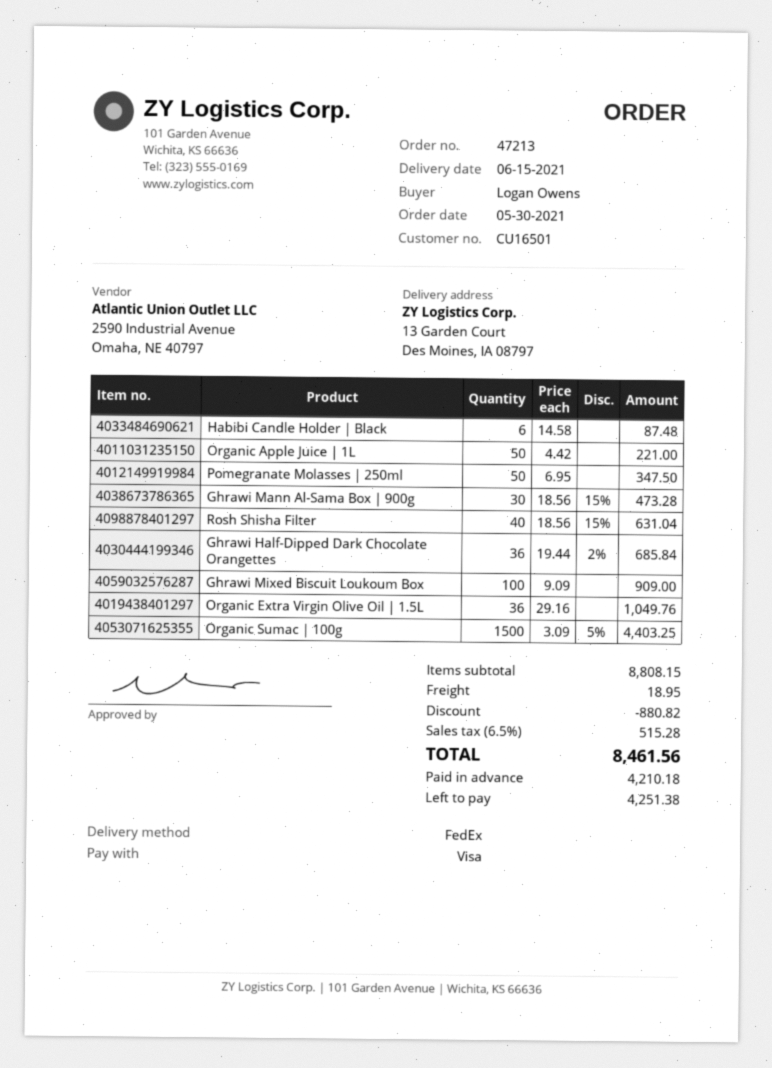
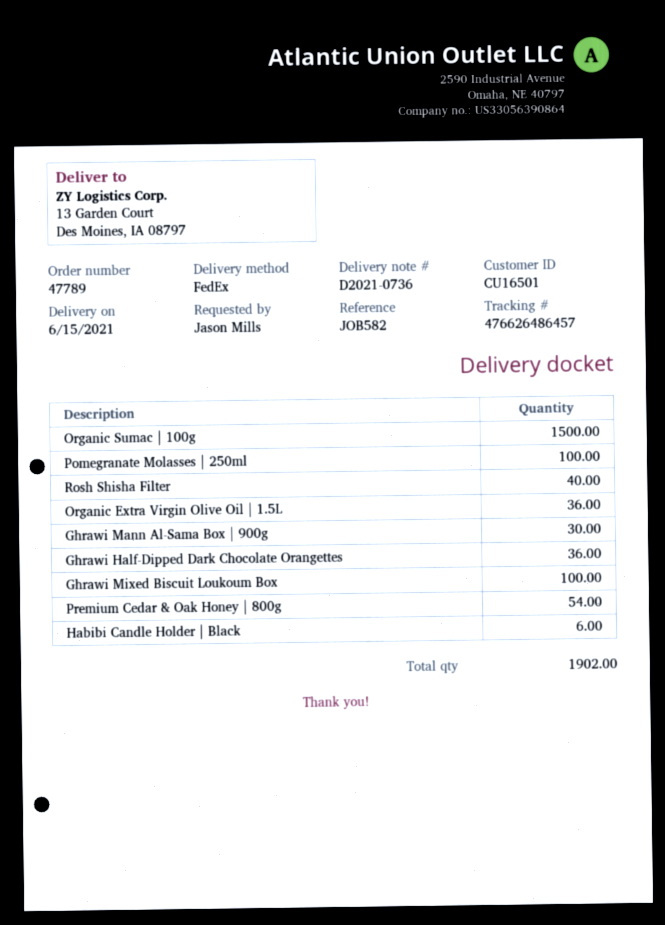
order number: 47213 -> 47789
ordered by: Logan Owens -> Jason Mills
Organic Apple Juice | 1L: 50 -> none
Pomegranate Molasses | 250ml: 50 -> 100
Premium Cedar & Oak Honey | 800g: none -> 54

